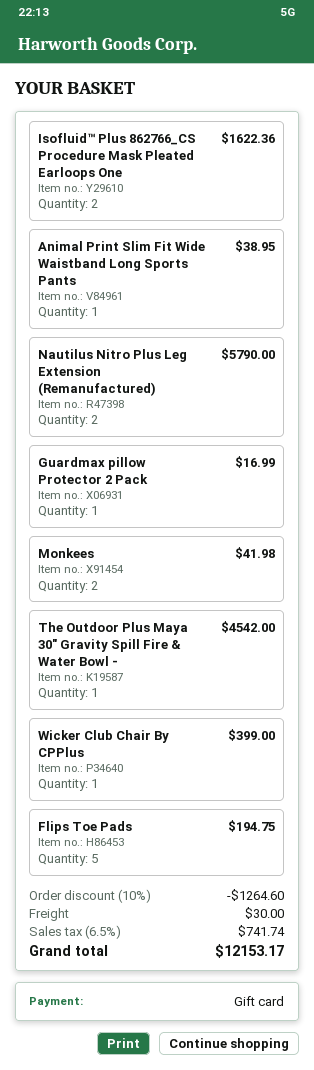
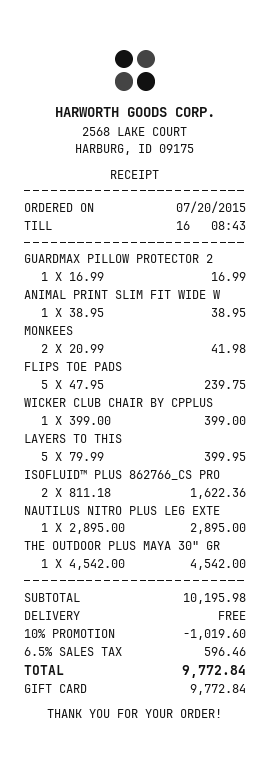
Nautilus Nitro Plus Leg Extension (Remanufactured): 2 for 5790.00 -> 1 for 2895.00
Flips Toe Pads: 5 for 194.75 -> 5 for 239.75
LAYERS TO THIS: none -> 5 for 399.95
discount: 10% = 1264.60 -> 10% = 1019.60
shipping: 30.00 -> 0.00
tax: 6.5% = 741.74 -> 6.5% = 596.46
total: 12153.17 -> 9772.84

